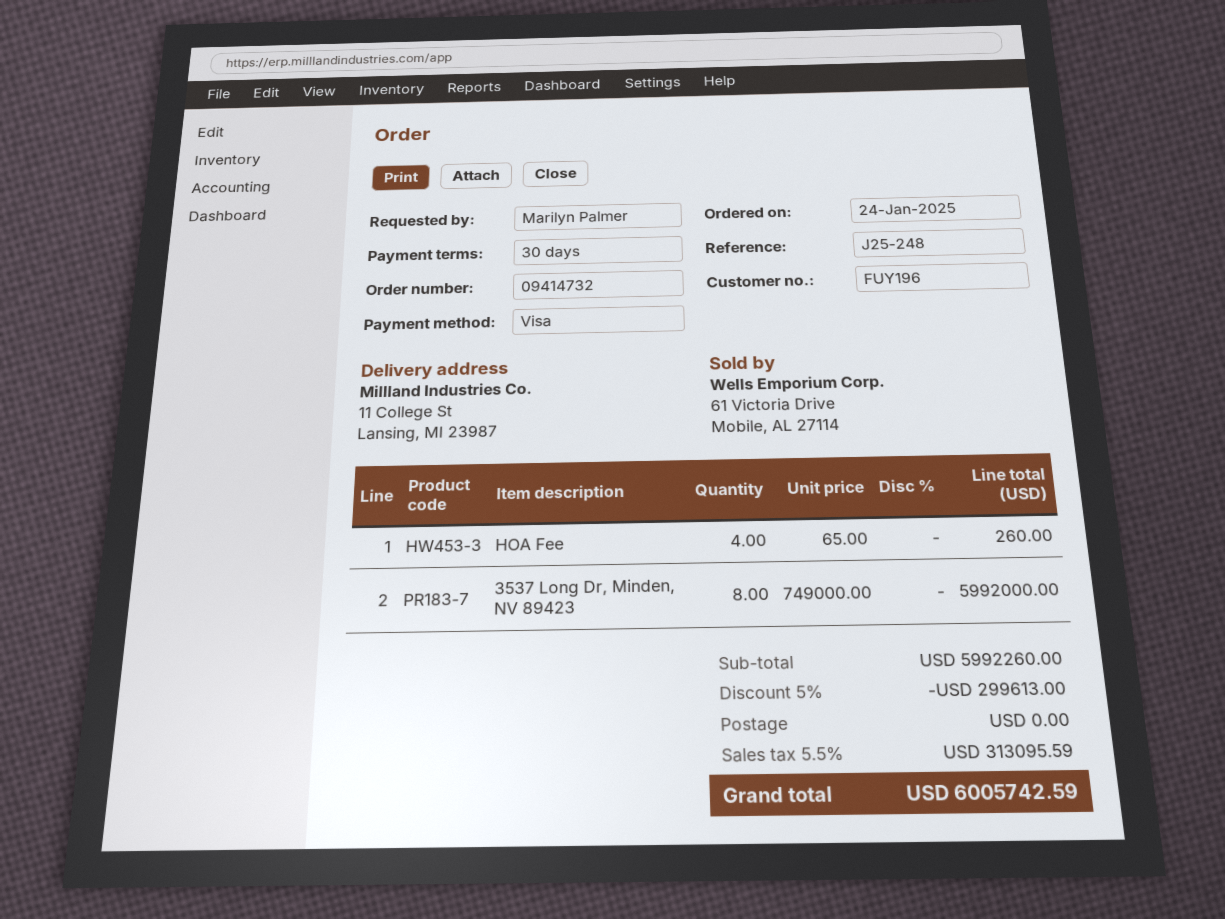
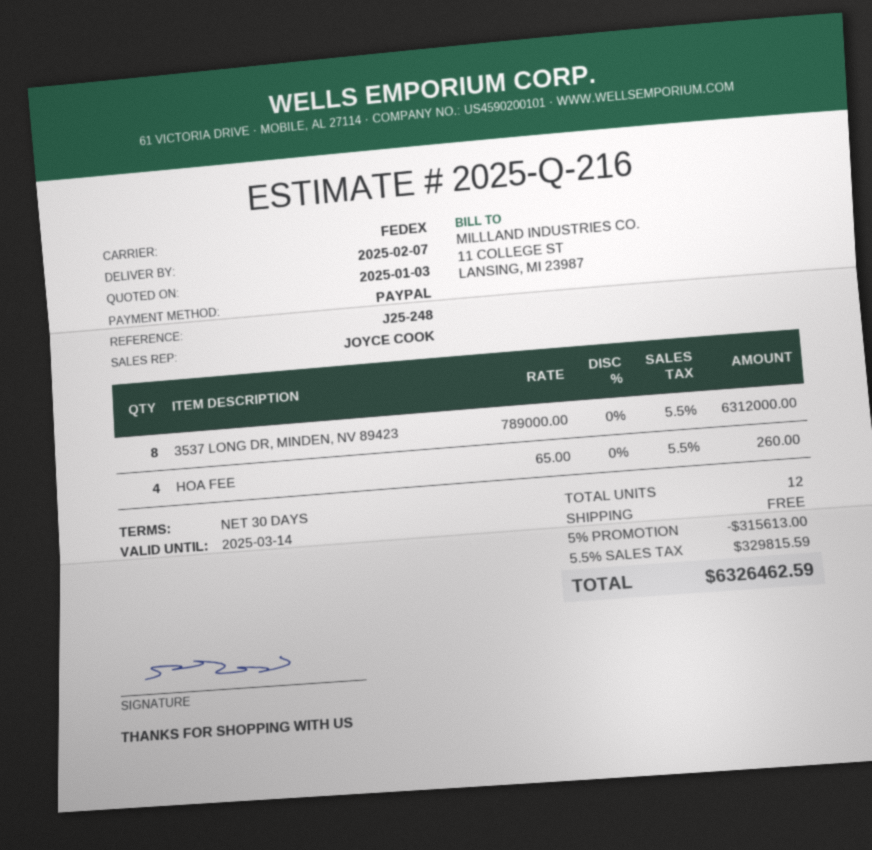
payment method: Visa -> PayPal
3537 Long Dr, Minden, NV 89423: 8 x 749000.00 = 5992000.00 -> 8 x 789000.00 = 6312000.00
discount: 5% = 299613.00 -> 5% = 315613.00
tax: 5.5% = 313095.59 -> 5.5% = 329815.59
total: 6005742.59 -> 6326462.59

